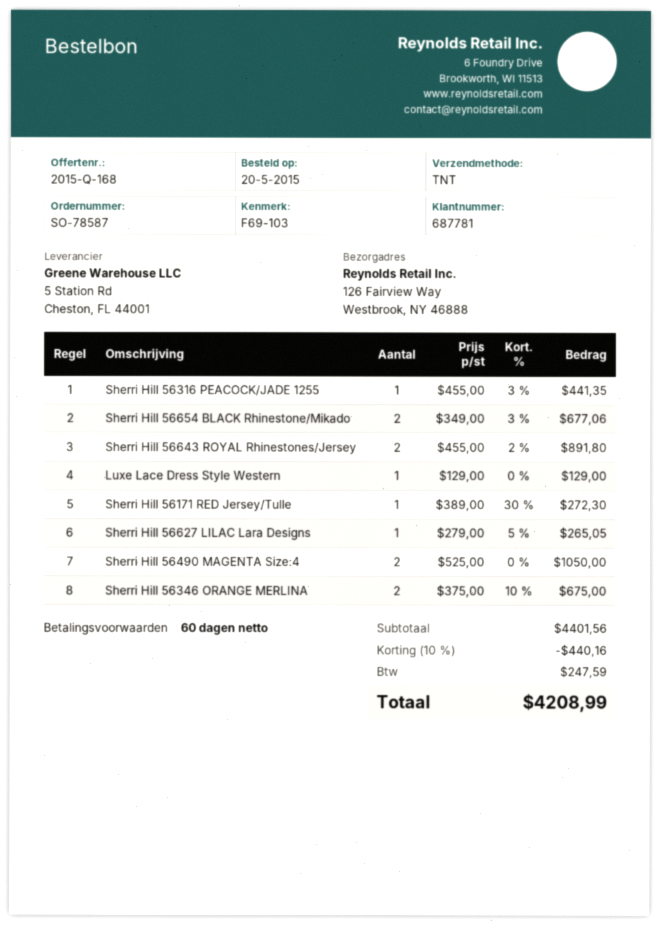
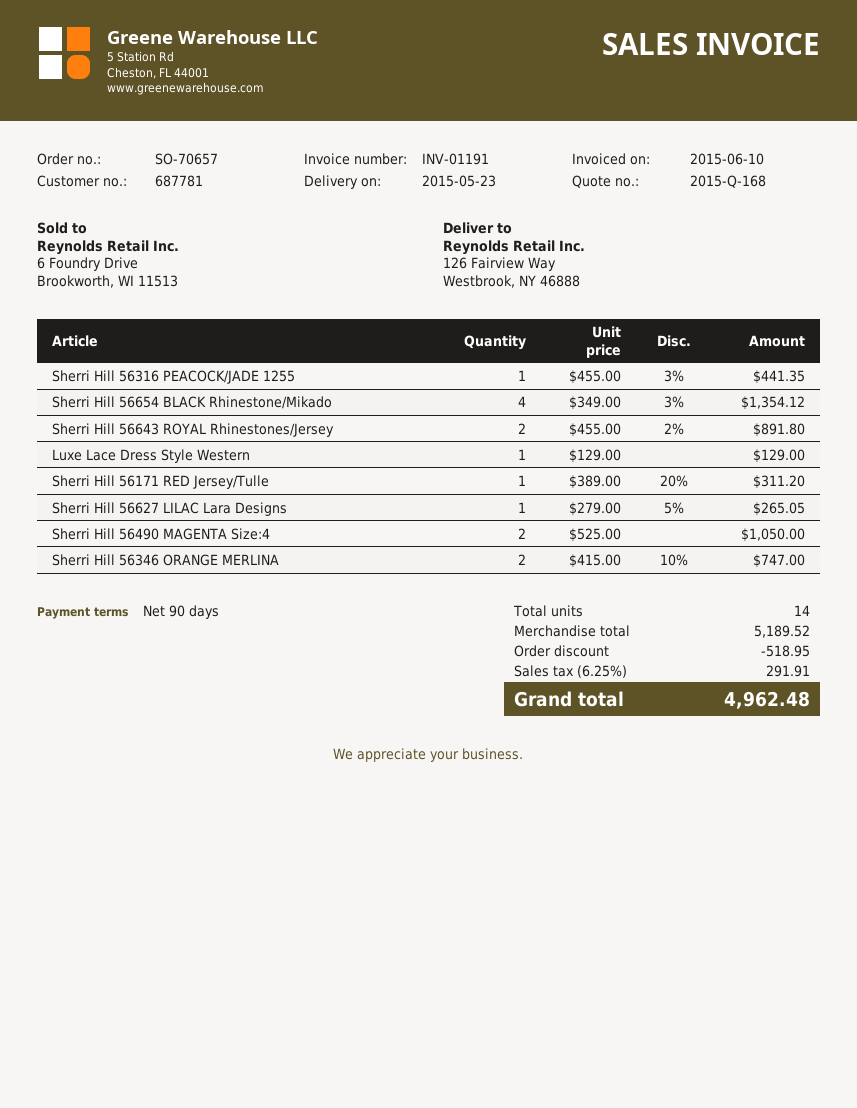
order number: SO-78587 -> SO-70657
payment terms: 60 days -> 90 days
Sherri Hill 56654 BLACK Rhinestone/Mikado: 2 x 349.00 - 3% = 677.06 -> 4 x 349.00 - 3% = 1354.12
Sherri Hill 56171 RED Jersey/Tulle: 1 x 389.00 - 30% = 272.30 -> 1 x 389.00 - 20% = 311.20
Sherri Hill 56346 ORANGE MERLINA: 2 x 375.00 - 10% = 675.00 -> 2 x 415.00 - 10% = 747.00
subtotal: 4401.56 -> 5189.52
discount: 440.16 -> 518.95
tax: 247.59 -> 291.91
total: 4208.99 -> 4962.48

